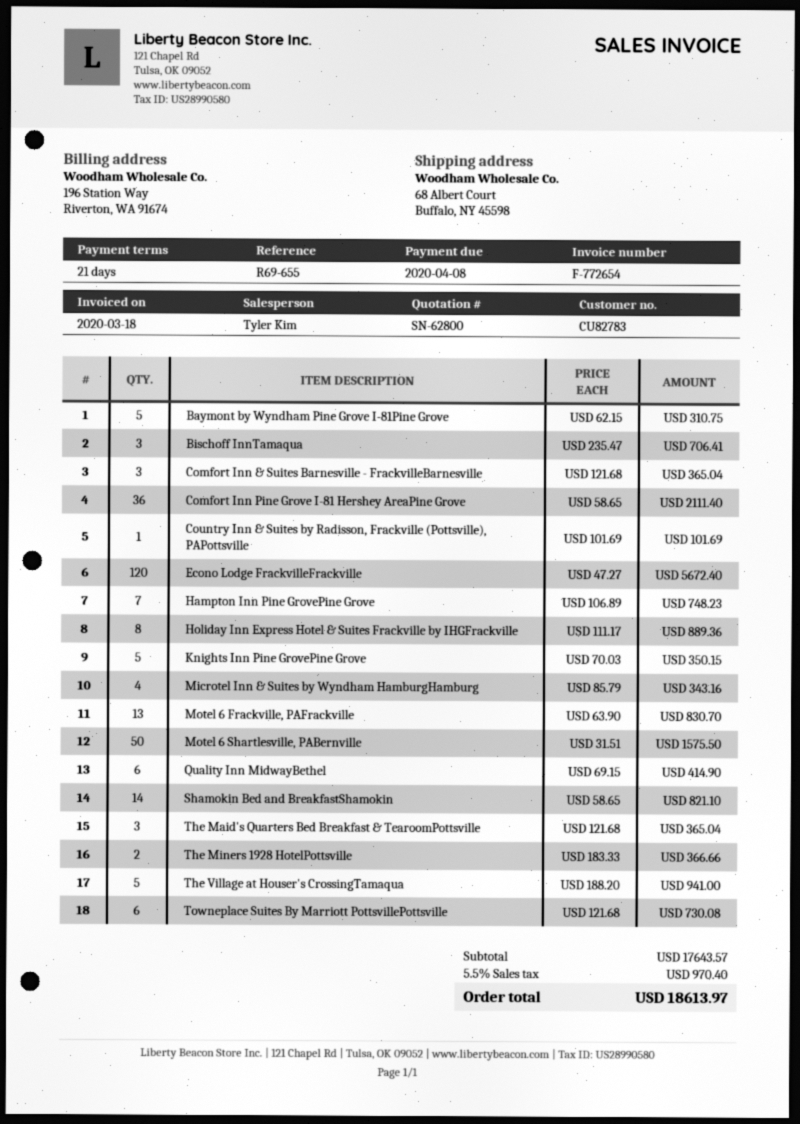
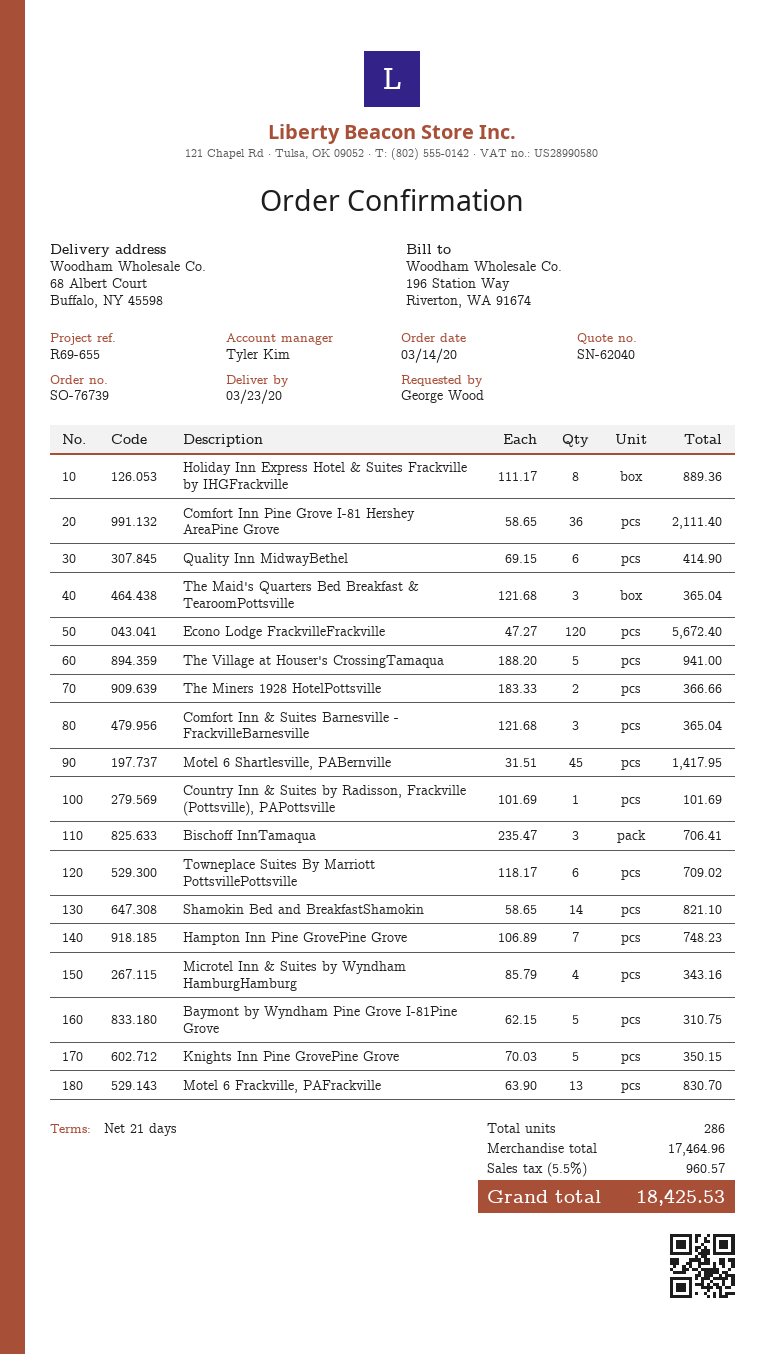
quote number: SN-62800 -> SN-62040
Motel 6 Shartlesville, PABernville: 50 x 31.51 = 1575.50 -> 45 x 31.51 = 1417.95
Towneplace Suites By Marriott PottsvillePottsville: 6 x 121.68 = 730.08 -> 6 x 118.17 = 709.02
subtotal: 17643.57 -> 17464.96
tax: 5.5% = 970.40 -> 5.5% = 960.57
total: 18613.97 -> 18425.53

